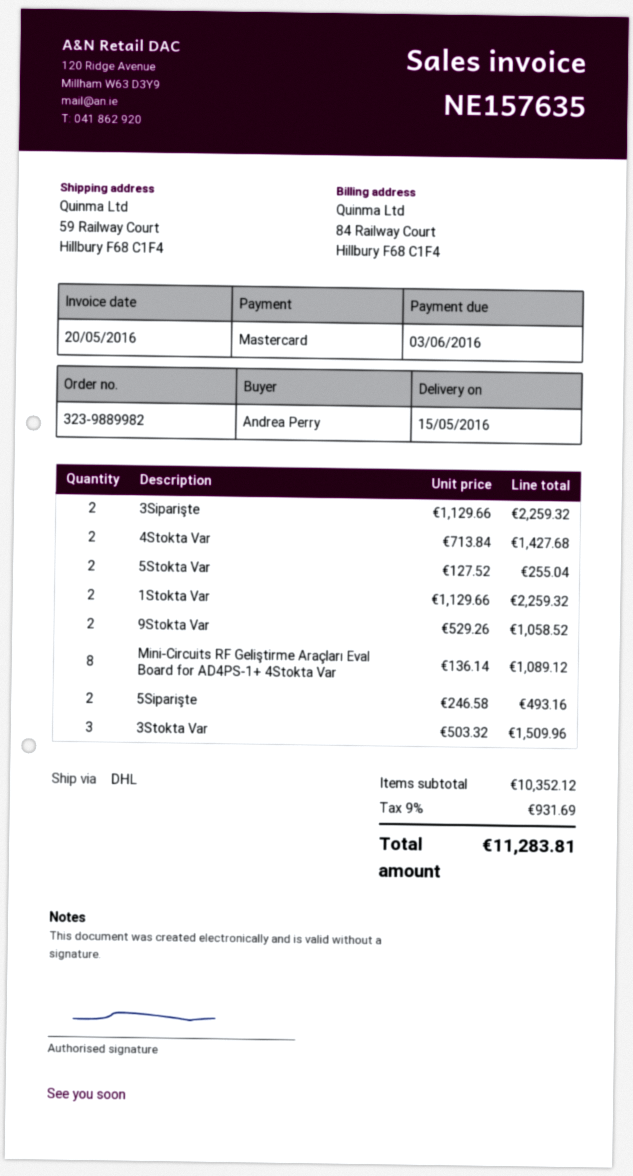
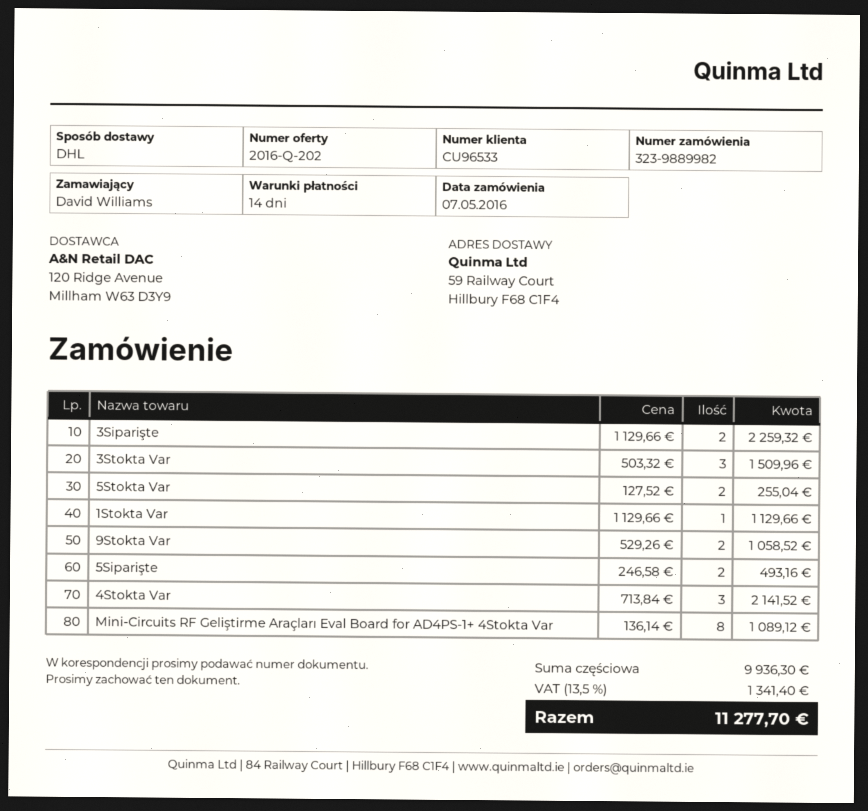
ordered by: Andrea Perry -> David Williams
4Stokta Var: 2 x 713.84 = 1427.68 -> 3 x 713.84 = 2141.52
1Stokta Var: 2 x 1129.66 = 2259.32 -> 1 x 1129.66 = 1129.66
subtotal: 10352.12 -> 9936.30
tax: 9% = 931.69 -> 13.5% = 1341.40
total: 11283.81 -> 11277.70

